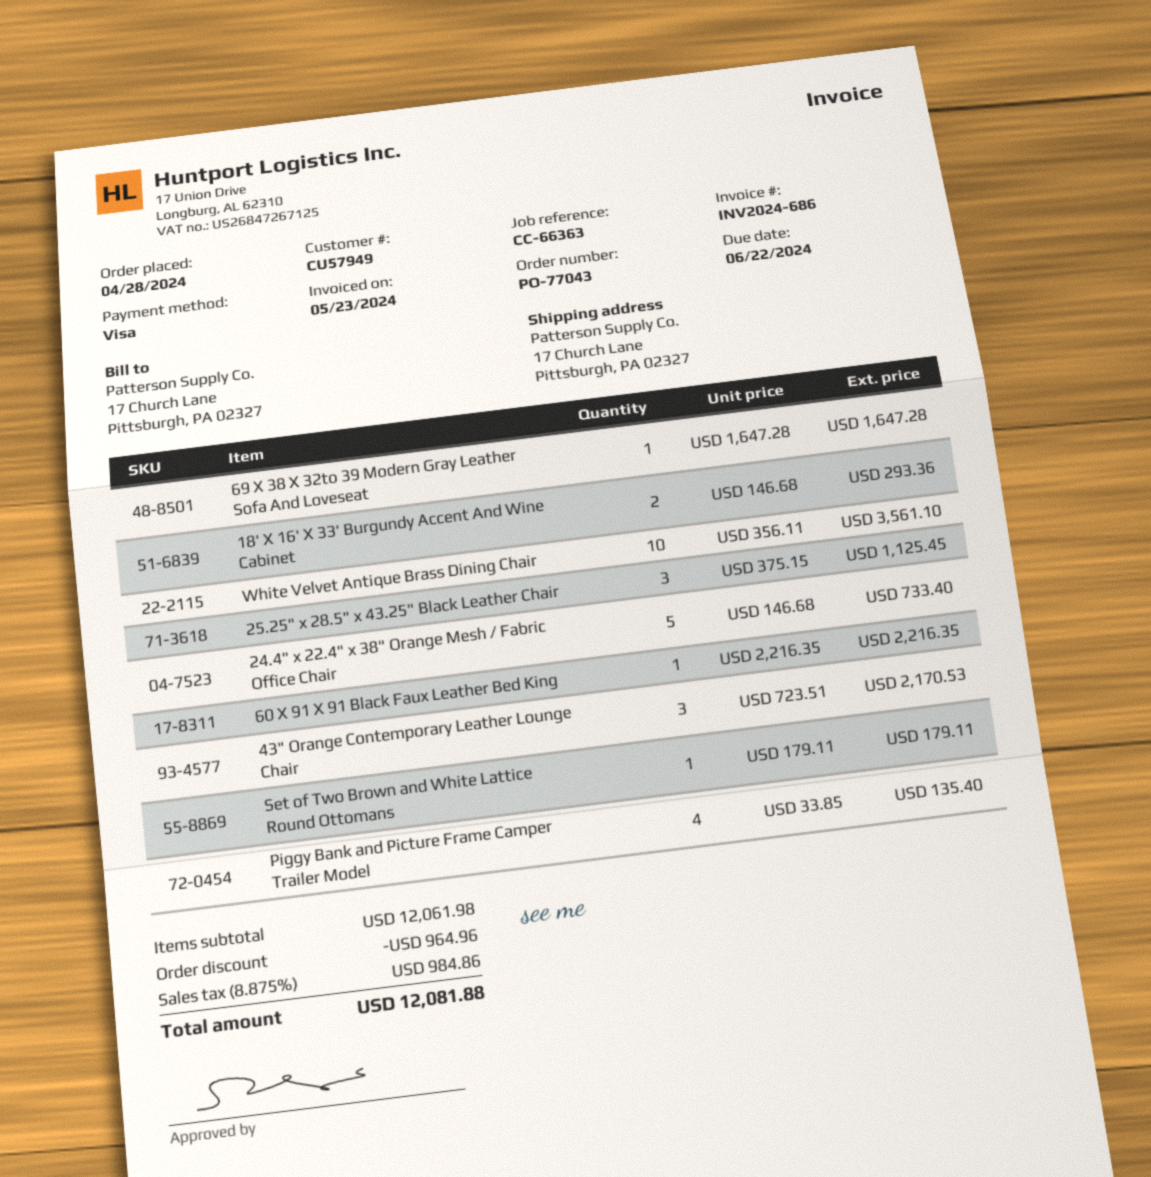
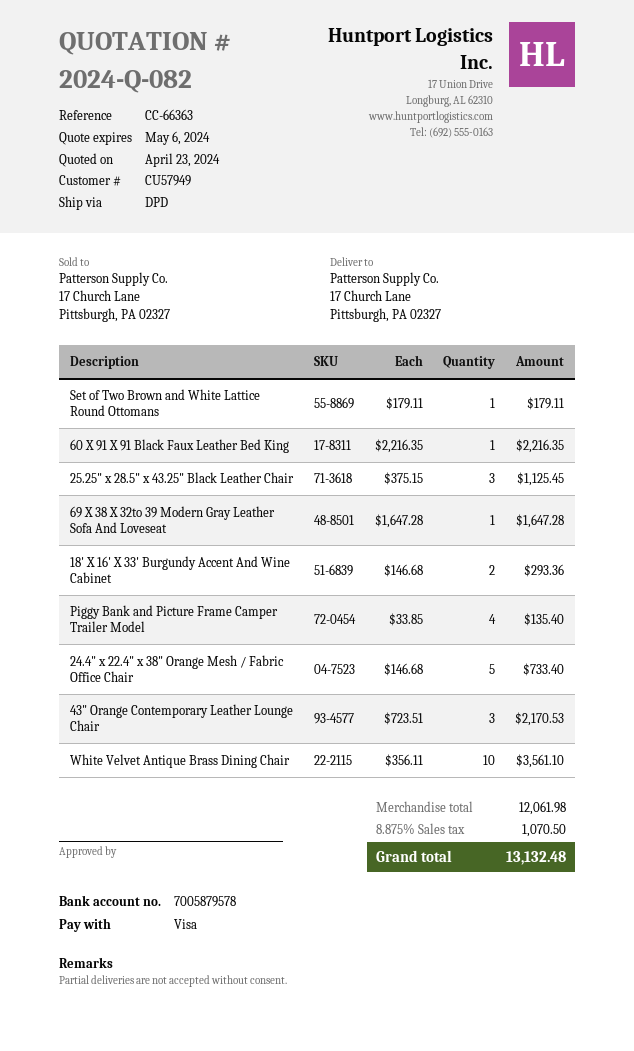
discount: 964.96 -> none
tax: 8.875% = 984.86 -> 8.875% = 1070.50
total: 12081.88 -> 13132.48

